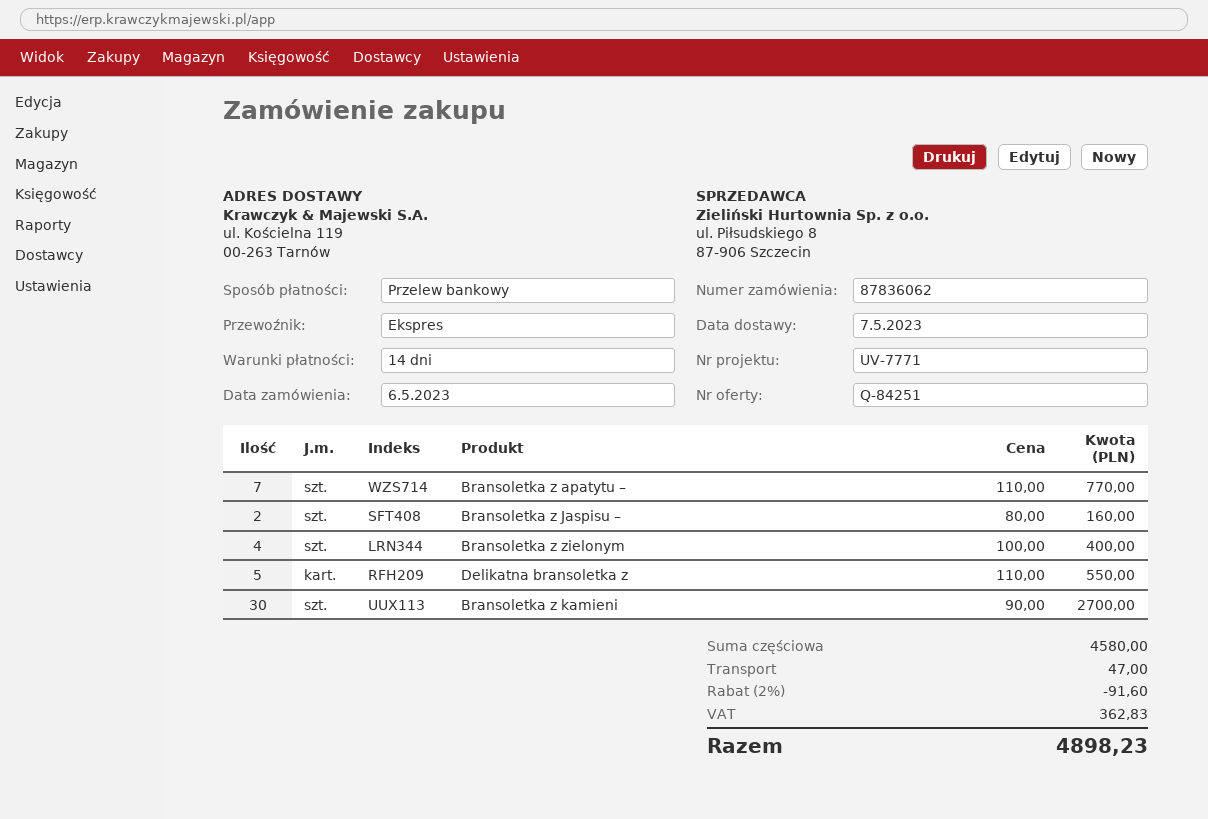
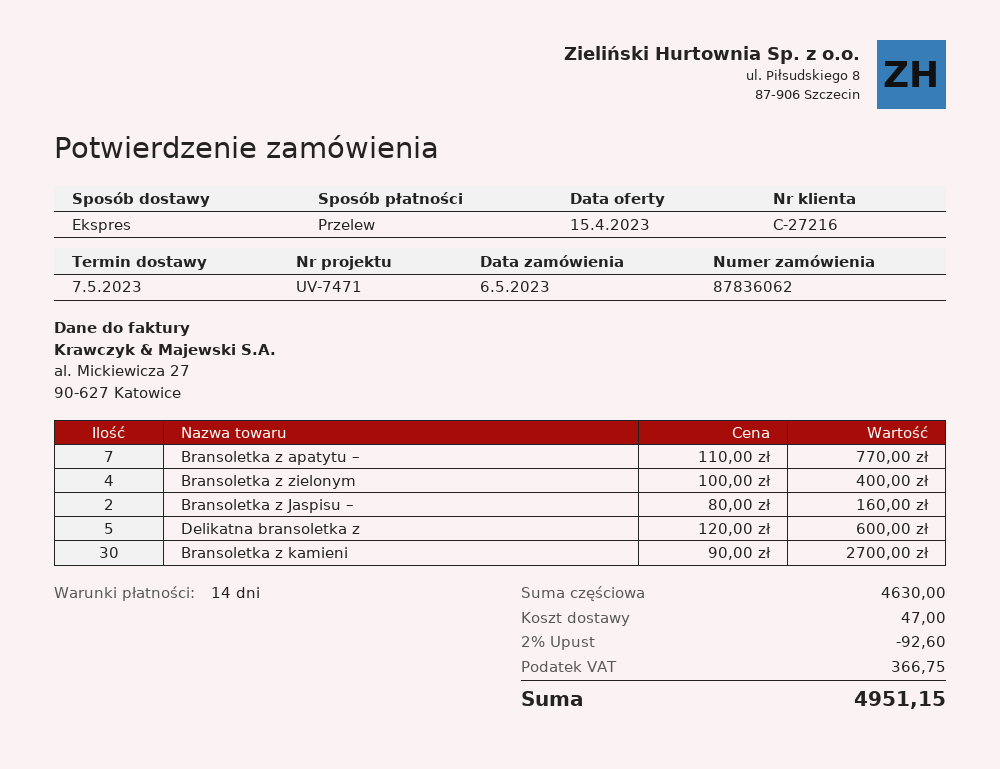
reference: UV-7771 -> UV-7471
Delikatna bransoletka z: 5 x 110.00 = 550.00 -> 5 x 120.00 = 600.00
subtotal: 4580.00 -> 4630.00
discount: 2% = 91.60 -> 2% = 92.60
tax: 362.83 -> 366.75
total: 4898.23 -> 4951.15

